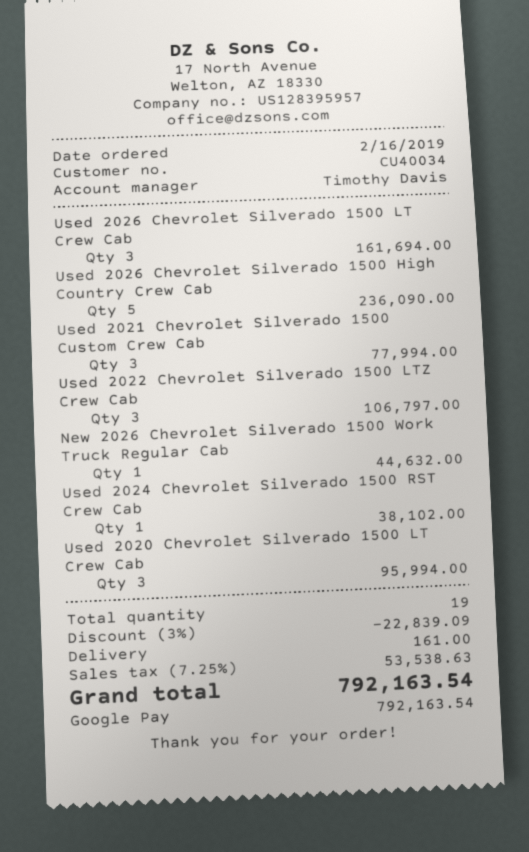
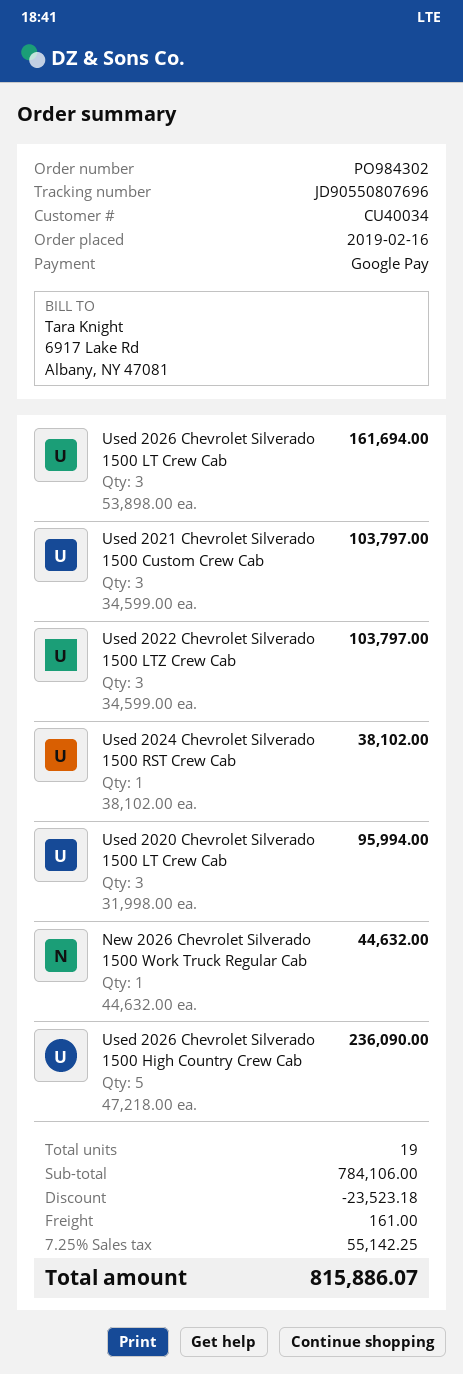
Used 2021 Chevrolet Silverado 1500 Custom Crew Cab: 3 for 77994.00 -> 3 for 103797.00
Used 2022 Chevrolet Silverado 1500 LTZ Crew Cab: 3 for 106797.00 -> 3 for 103797.00
discount: 22839.09 -> 23523.18
tax: 7.25% = 53538.63 -> 7.25% = 55142.25
total: 792163.54 -> 815886.07

